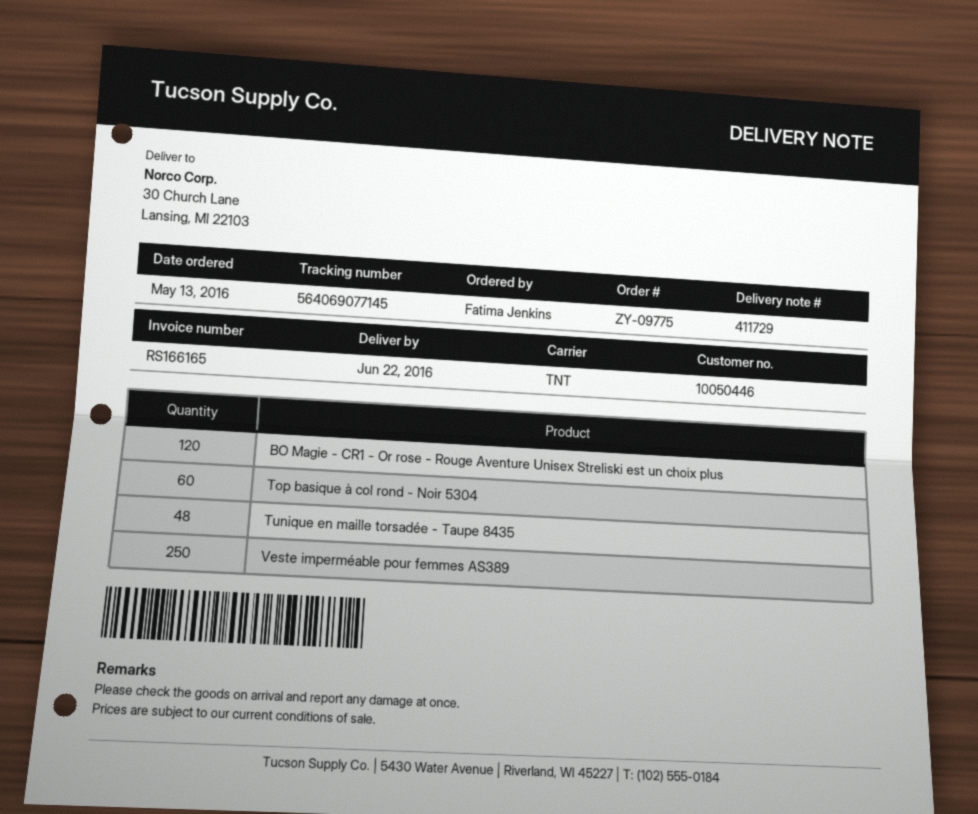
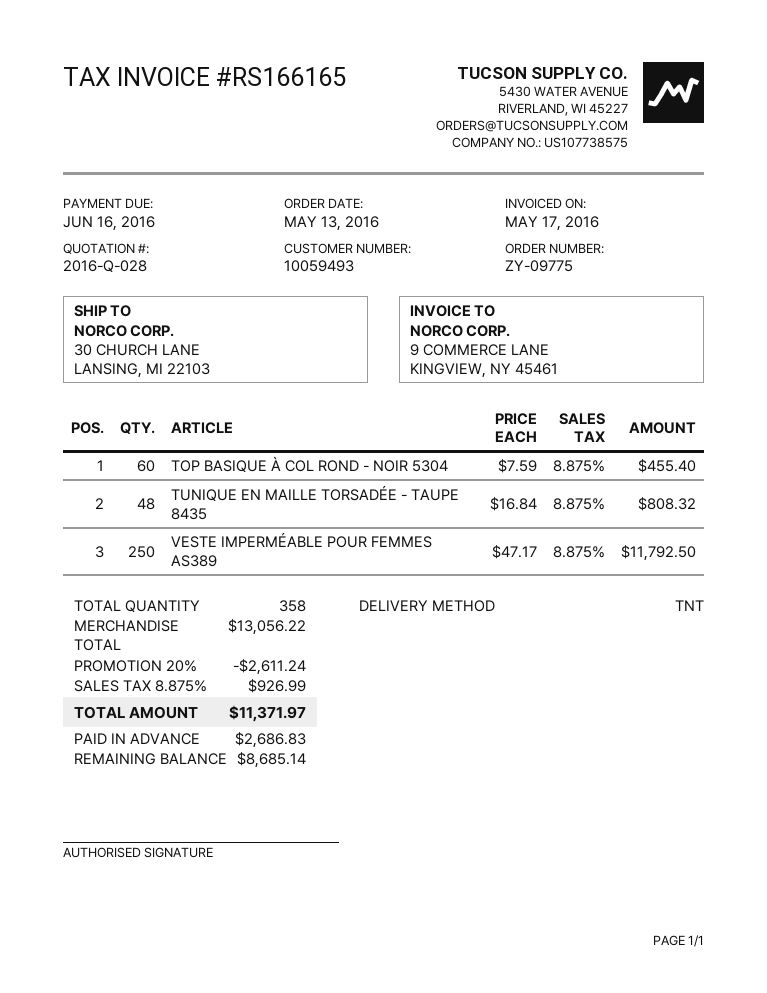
customer number: 10050446 -> 10059493
BO Magie - CR1 - Or rose - Rouge Aventure Unisex Streliski est un choix plus: 120 -> none

